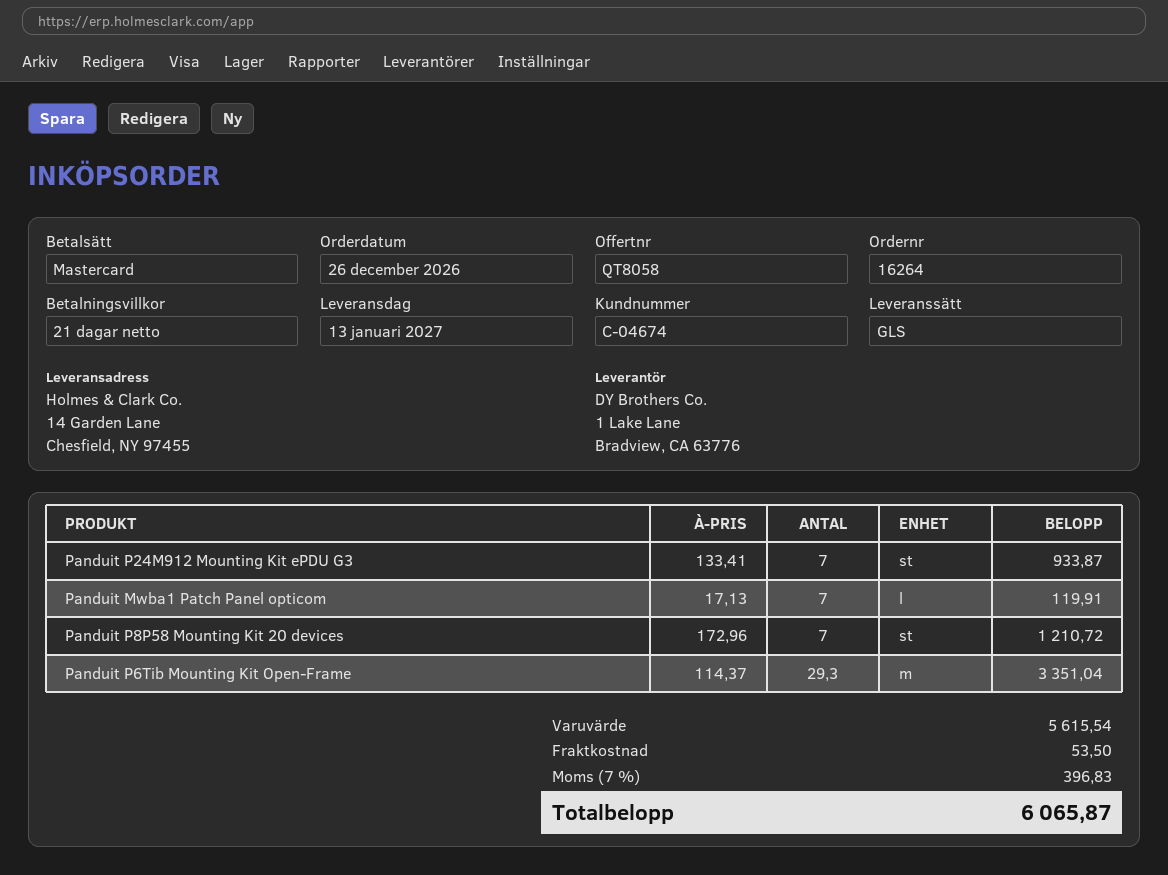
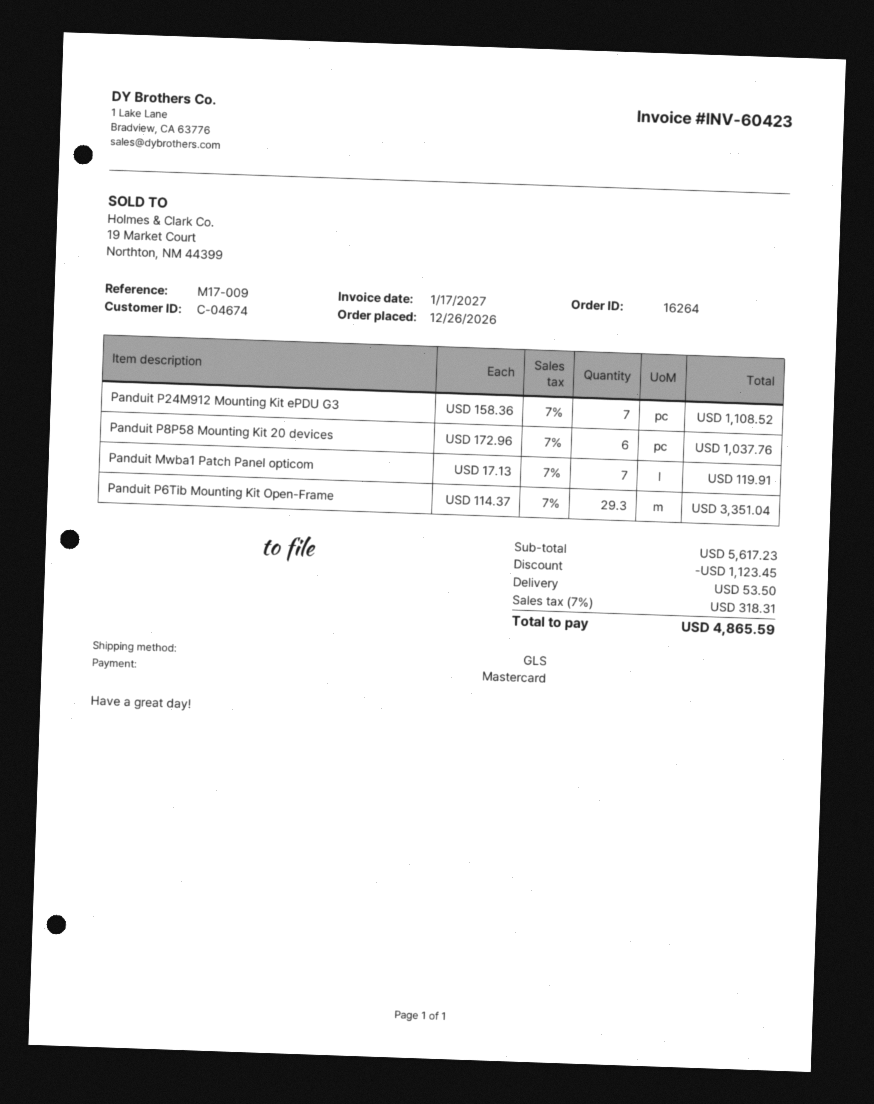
Panduit P24M912 Mounting Kit ePDU G3: 7 x 133.41 = 933.87 -> 7 x 158.36 = 1108.52
Panduit P8P58 Mounting Kit 20 devices: 7 x 172.96 = 1210.72 -> 6 x 172.96 = 1037.76
subtotal: 5615.54 -> 5617.23
discount: none -> 1123.45
tax: 7% = 396.83 -> 7% = 318.31
total: 6065.87 -> 4865.59

